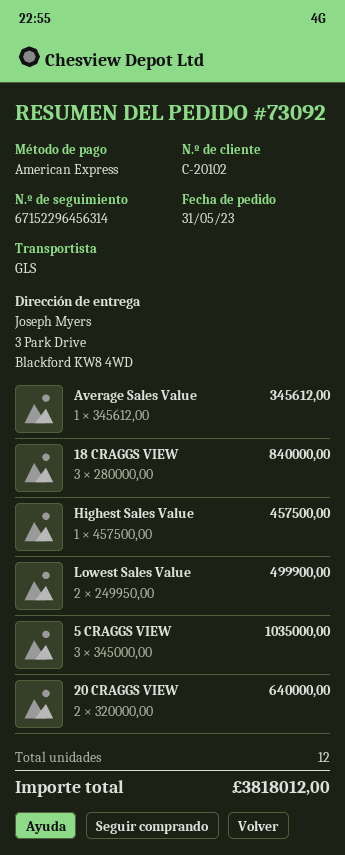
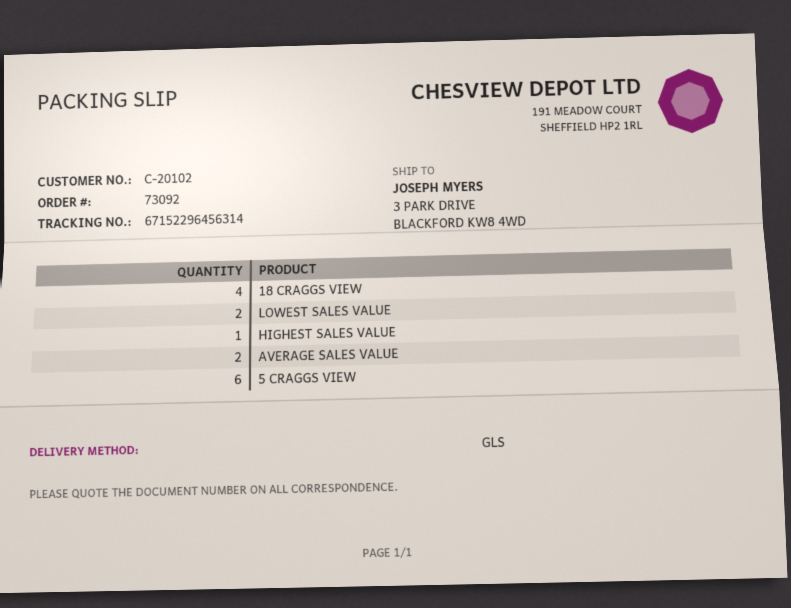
Average Sales Value: 1 -> 2
18 CRAGGS VIEW: 3 -> 4
5 CRAGGS VIEW: 3 -> 6
20 CRAGGS VIEW: 2 -> none

